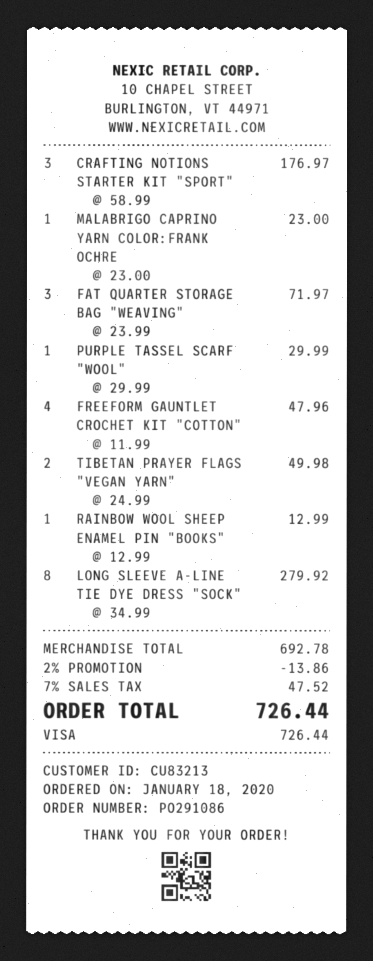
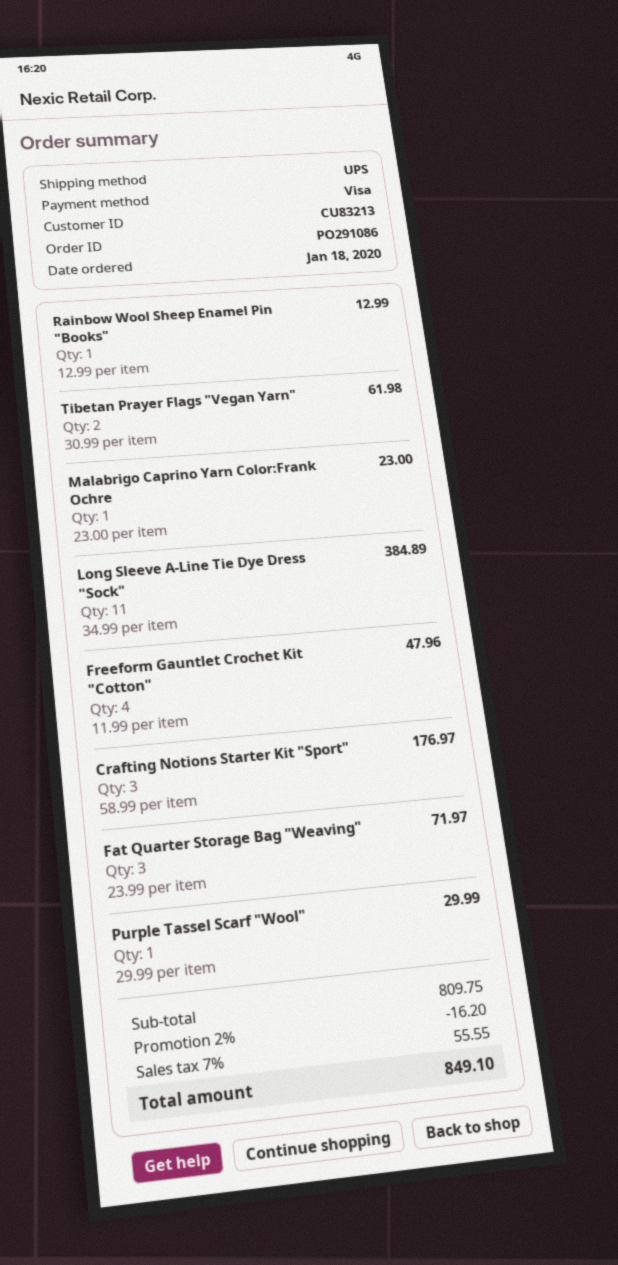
TIBETAN PRAYER FLAGS "VEGAN YARN": 2 x 24.99 = 49.98 -> 2 x 30.99 = 61.98
LONG SLEEVE A-LINE TIE DYE DRESS "SOCK": 8 x 34.99 = 279.92 -> 11 x 34.99 = 384.89
subtotal: 692.78 -> 809.75
discount: 2% = 13.86 -> 2% = 16.20
tax: 7% = 47.52 -> 7% = 55.55
total: 726.44 -> 849.10

